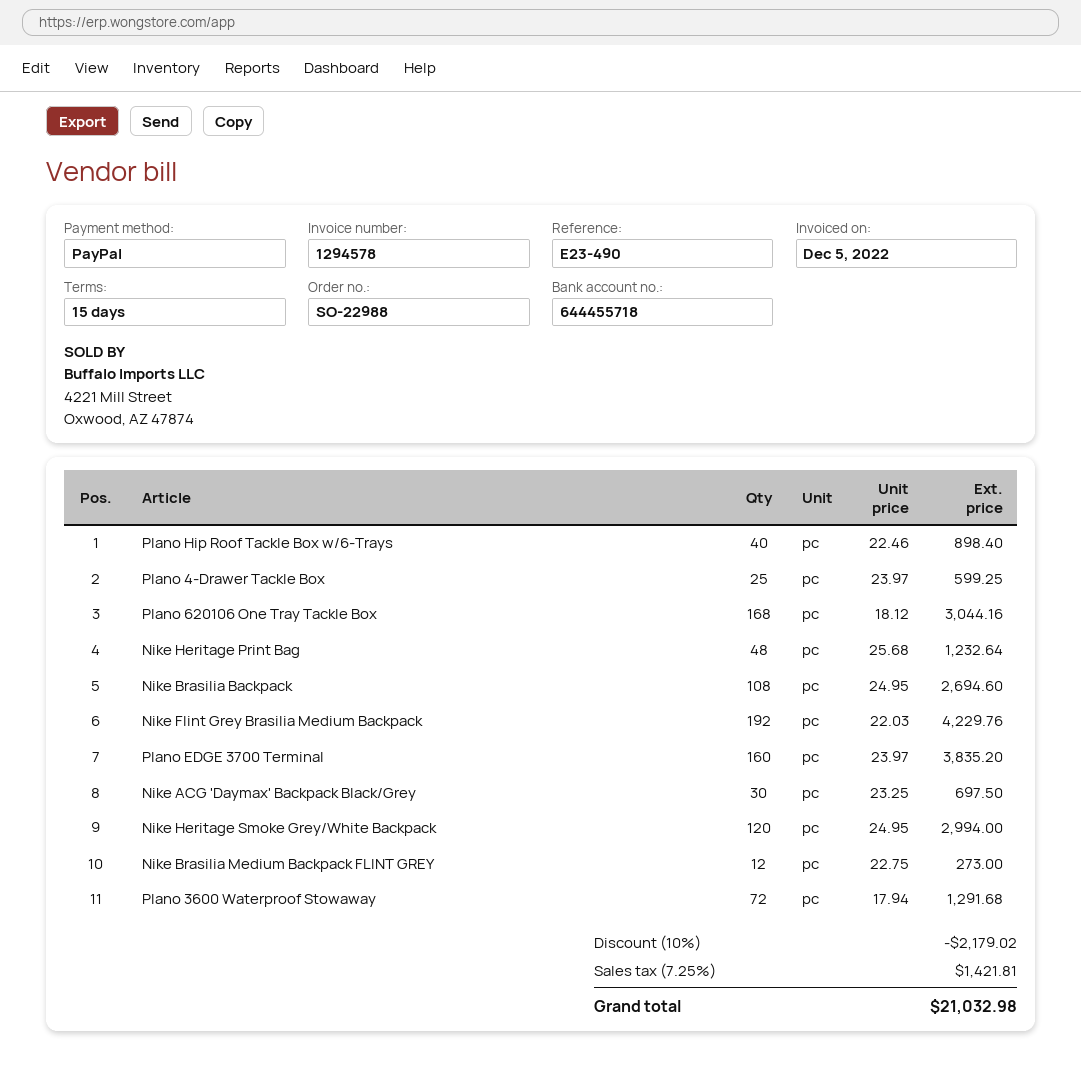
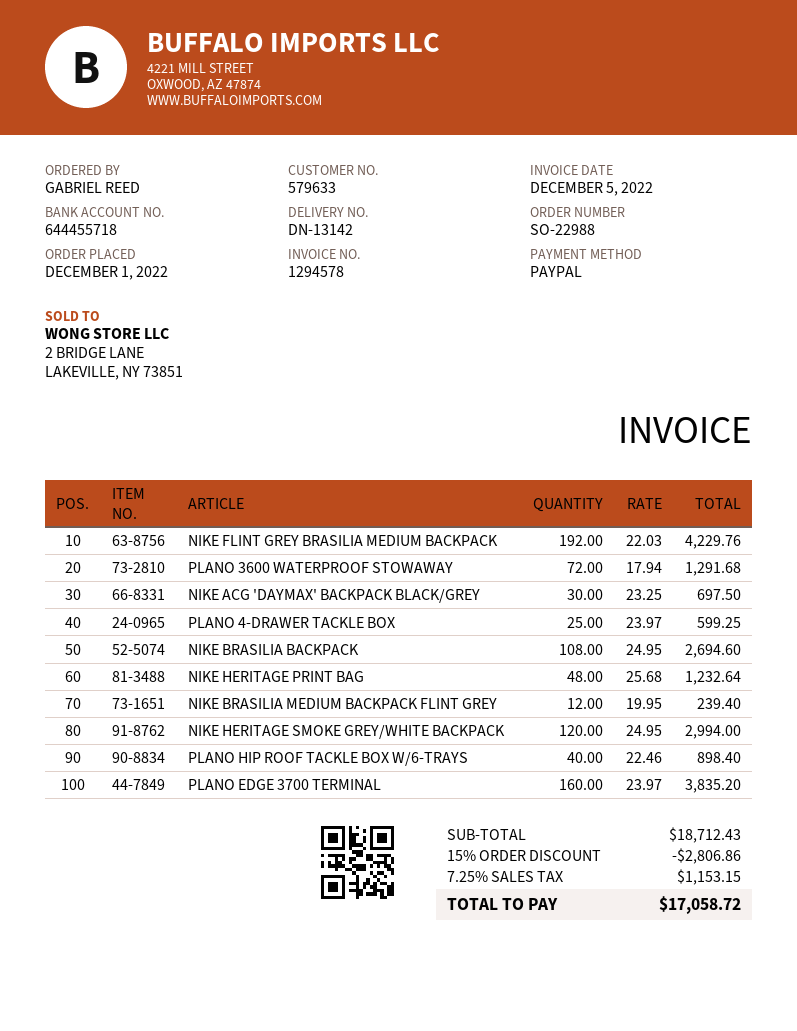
Plano 620106 One Tray Tackle Box: 168 x 18.12 = 3044.16 -> none
Nike Brasilia Medium Backpack FLINT GREY: 12 x 22.75 = 273.00 -> 12 x 19.95 = 239.40
discount: 10% = 2179.02 -> 15% = 2806.86
tax: 7.25% = 1421.81 -> 7.25% = 1153.15
total: 21032.98 -> 17058.72

